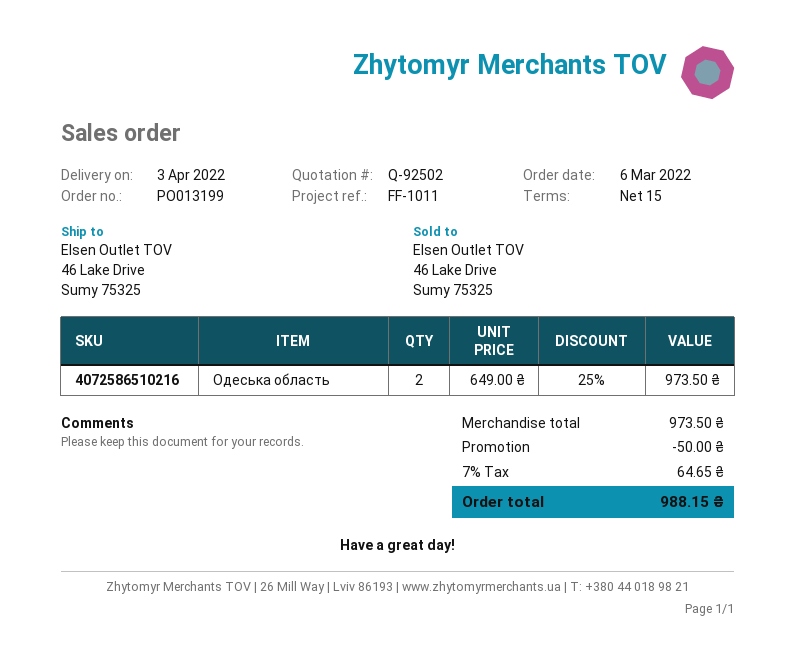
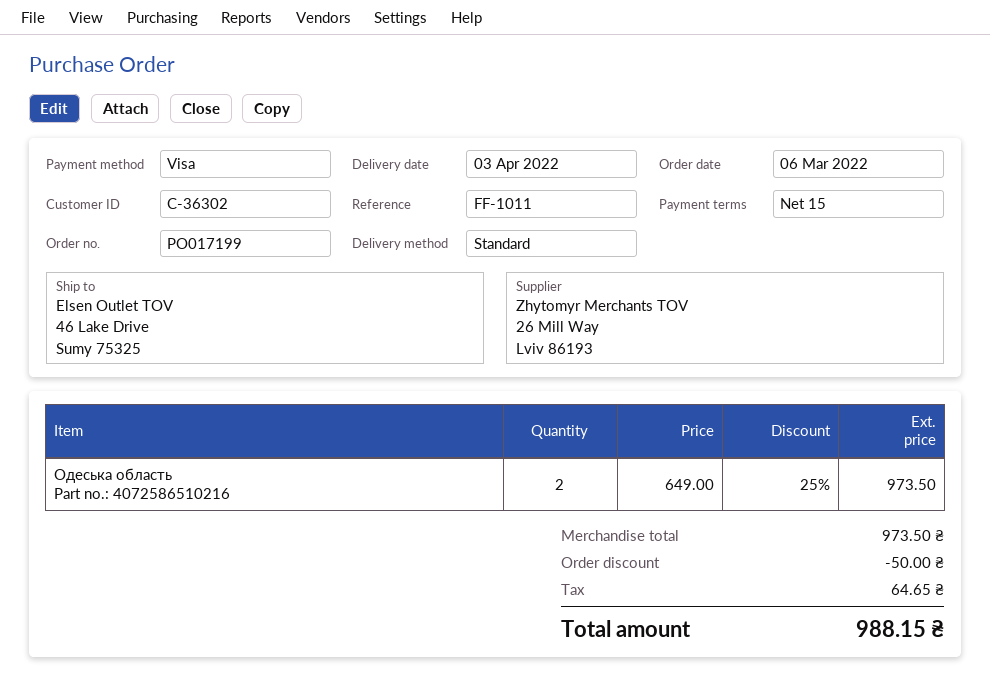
order number: PO013199 -> PO017199

